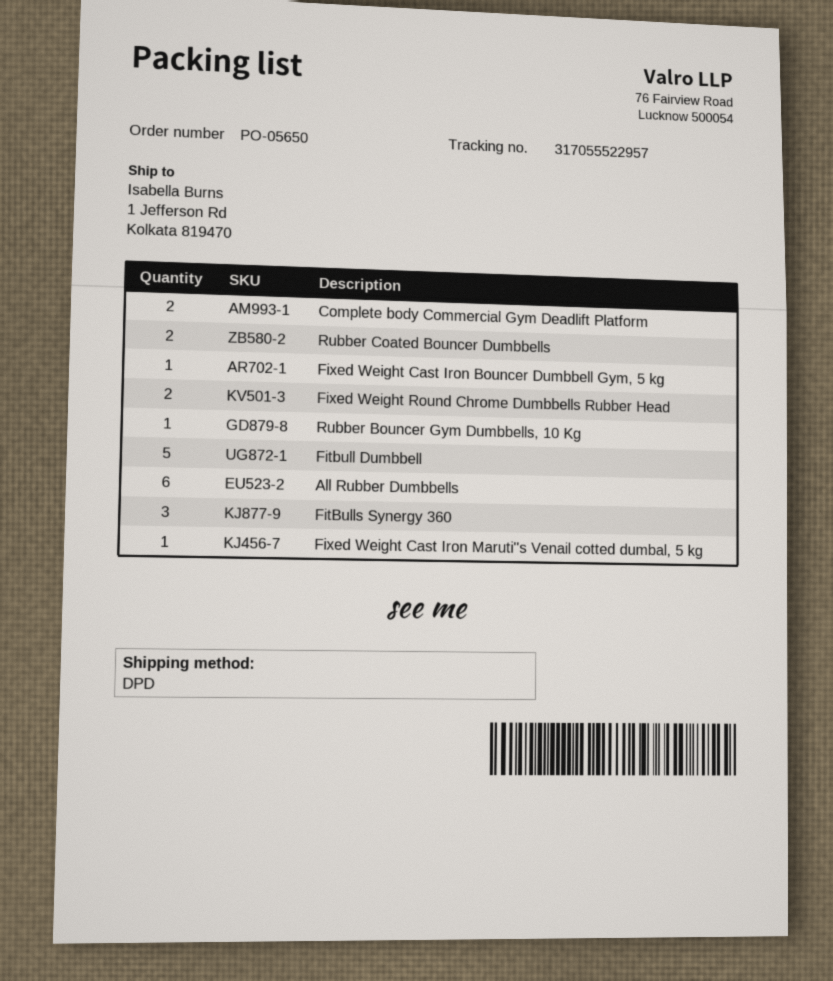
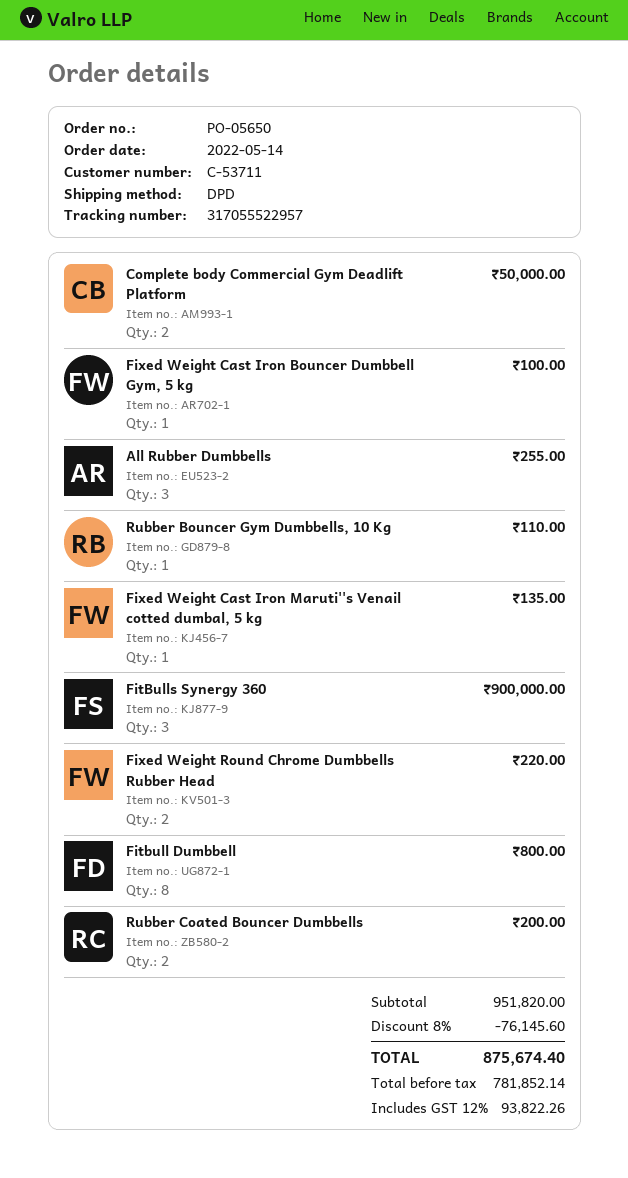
Fitbull Dumbbell: 5 -> 8
All Rubber Dumbbells: 6 -> 3

